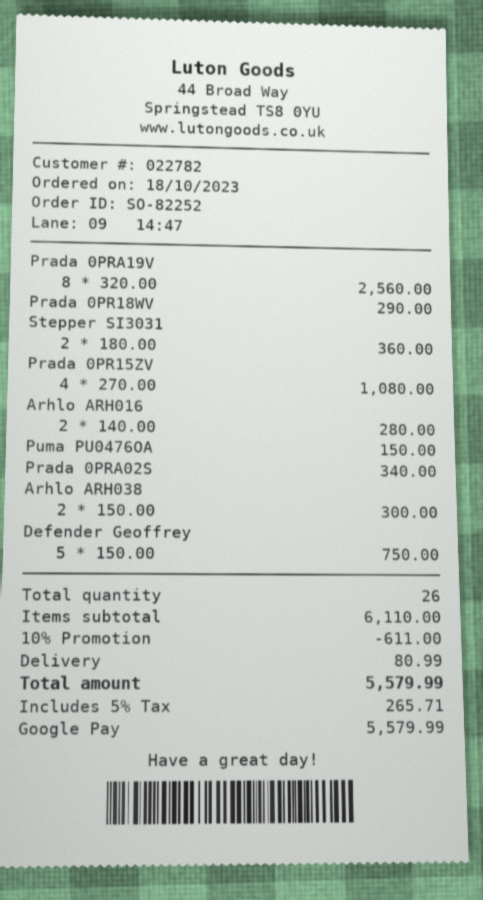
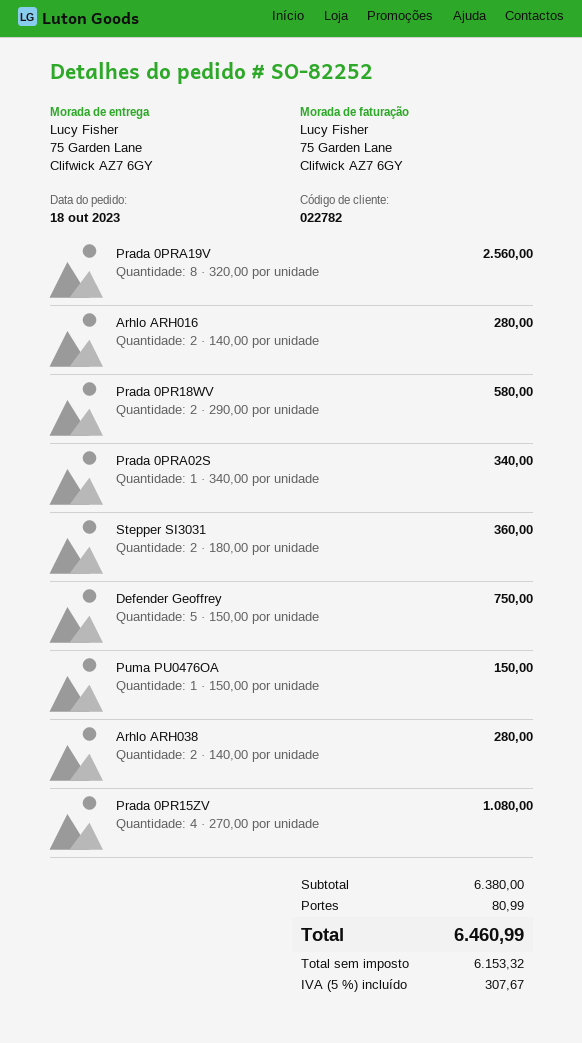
Prada 0PR18WV: 1 x 290.00 = 290.00 -> 2 x 290.00 = 580.00
Arhlo ARH038: 2 x 150.00 = 300.00 -> 2 x 140.00 = 280.00
subtotal: 6110.00 -> 6380.00
discount: 10% = 611.00 -> none
tax: 5% = 265.71 -> 5% = 307.67
total: 5579.99 -> 6460.99

